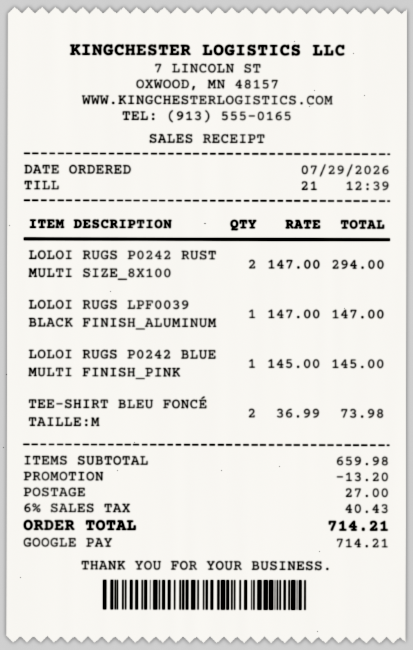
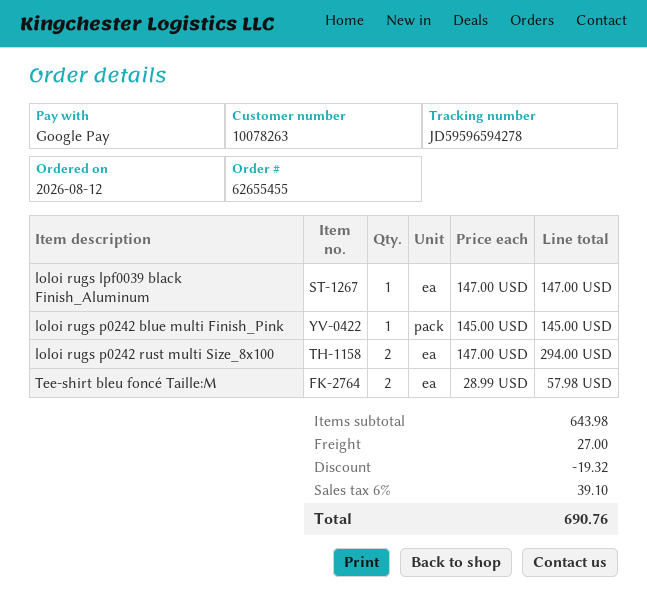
order date: 2026-07-29 -> 2026-08-12
TEE-SHIRT BLEU FONCÉ TAILLE:M: 2 x 36.99 = 73.98 -> 2 x 28.99 = 57.98
subtotal: 659.98 -> 643.98
discount: 13.20 -> 19.32
tax: 6% = 40.43 -> 6% = 39.10
total: 714.21 -> 690.76

